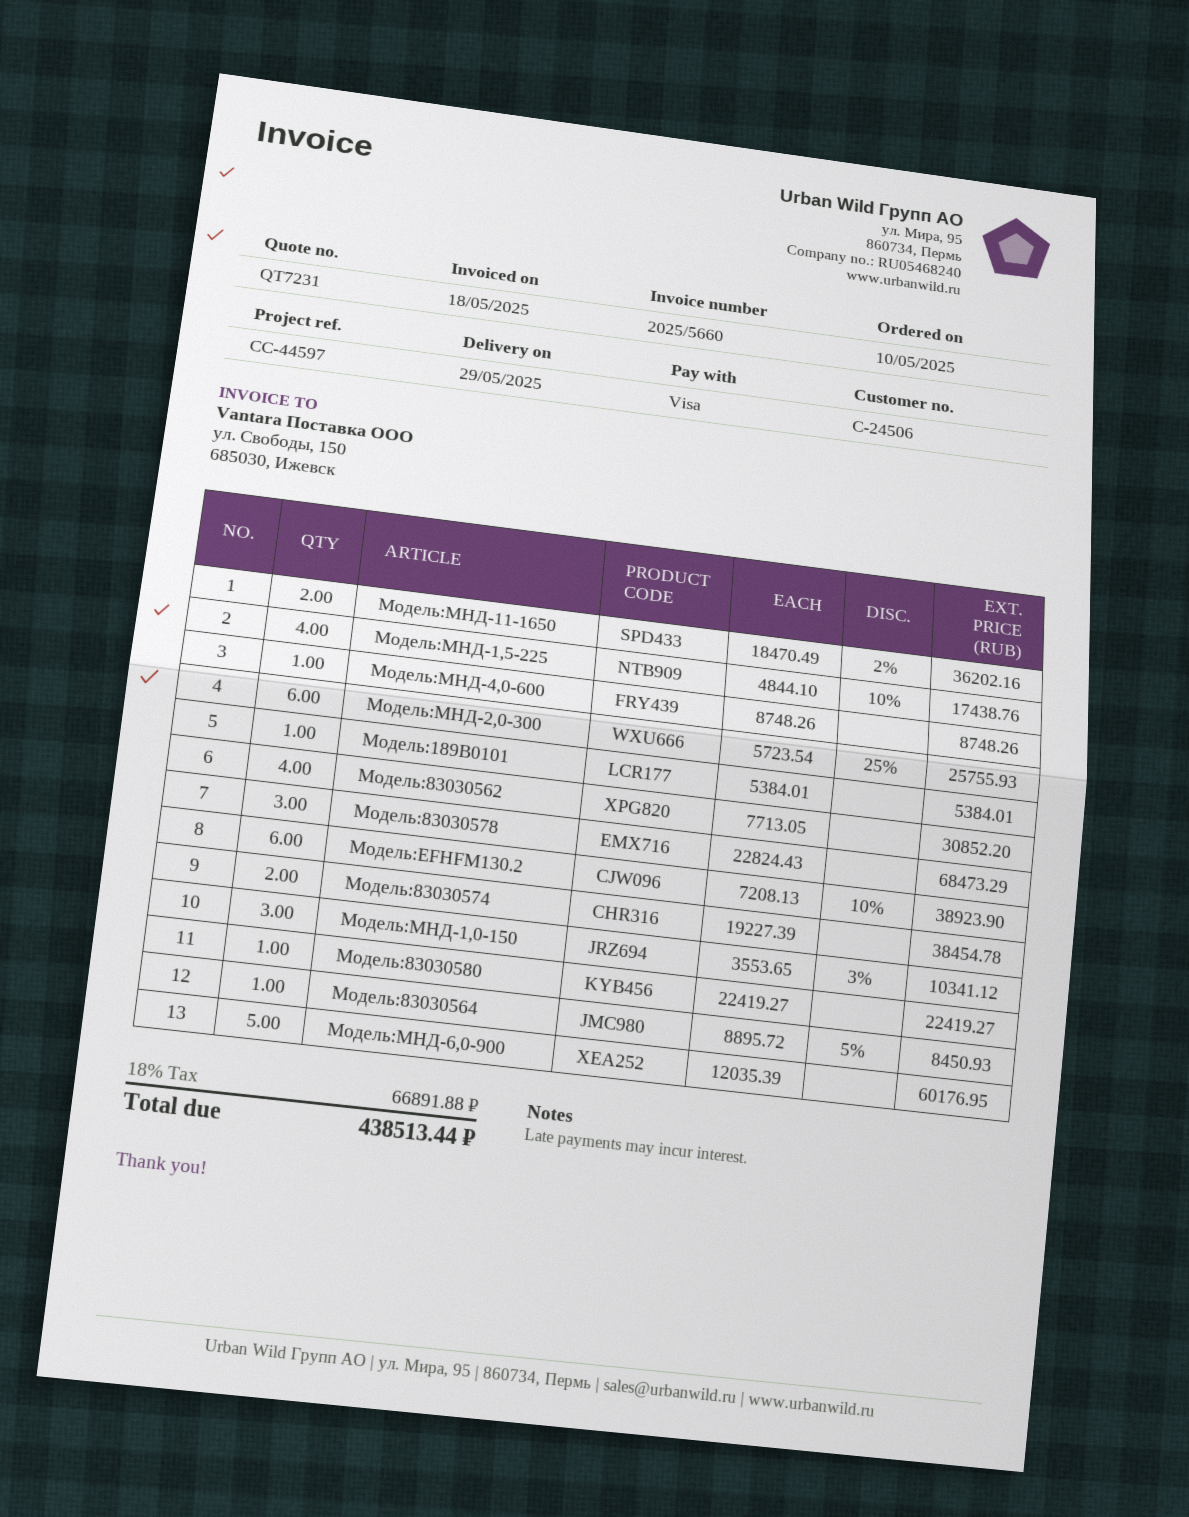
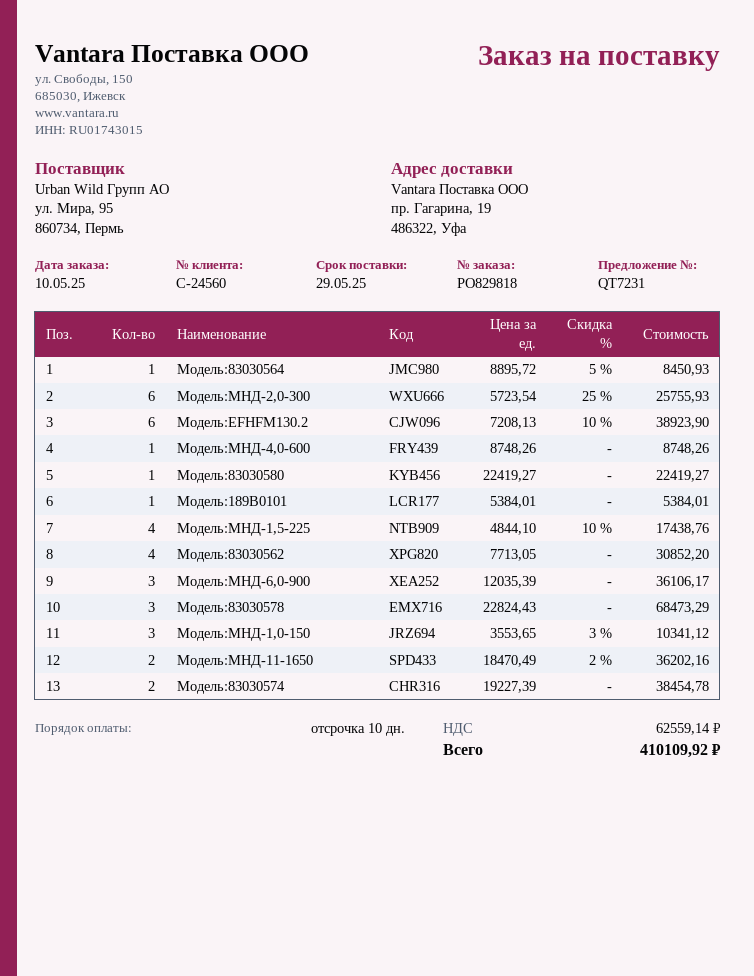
customer number: C-24506 -> C-24560
Модель:МНД-6,0-900: 5 x 12035.39 = 60176.95 -> 3 x 12035.39 = 36106.17
tax: 66891.88 -> 62559.14
total: 438513.44 -> 410109.92

